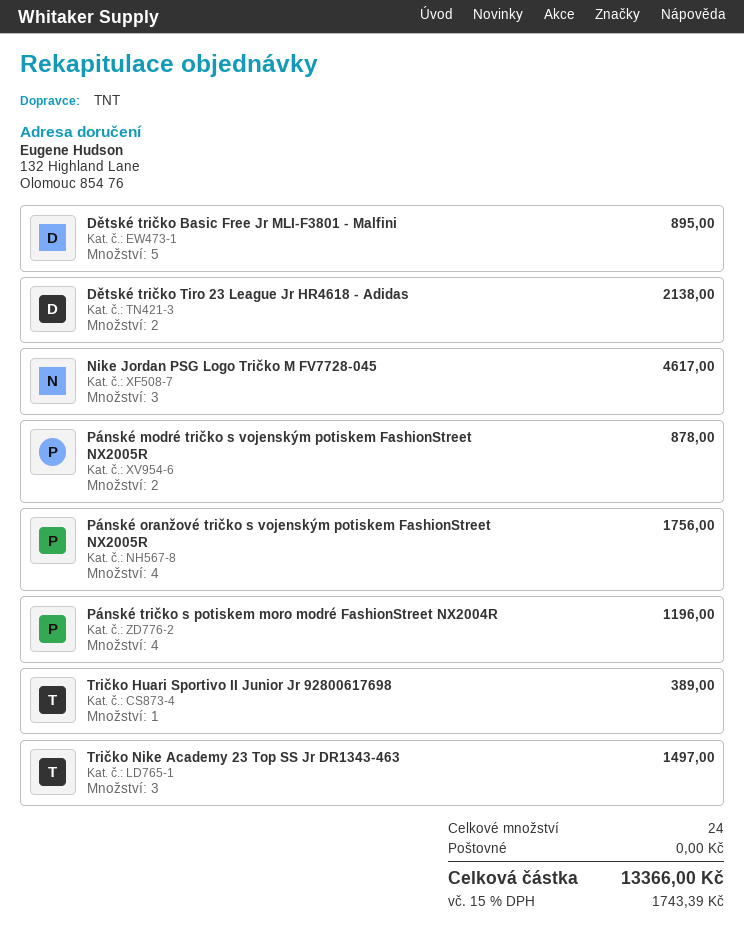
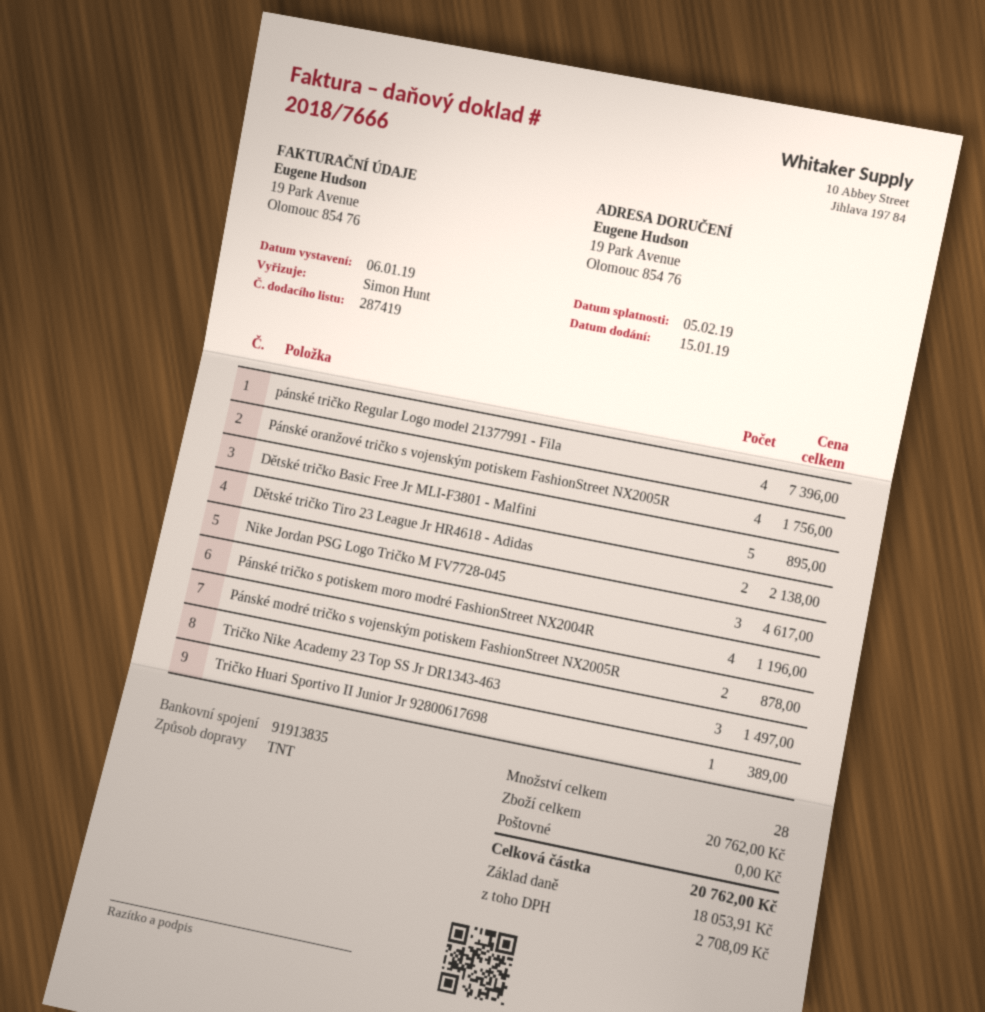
ship to: 132 Highland Lane, Olomouc 854 76 -> 19 Park Avenue, Olomouc 854 76
pánské tričko Regular Logo model 21377991 - Fila: none -> 4 for 7396.00
total quantity: 24 -> 28
tax: 1743.39 -> 2708.09
total: 13366.00 -> 20762.00

